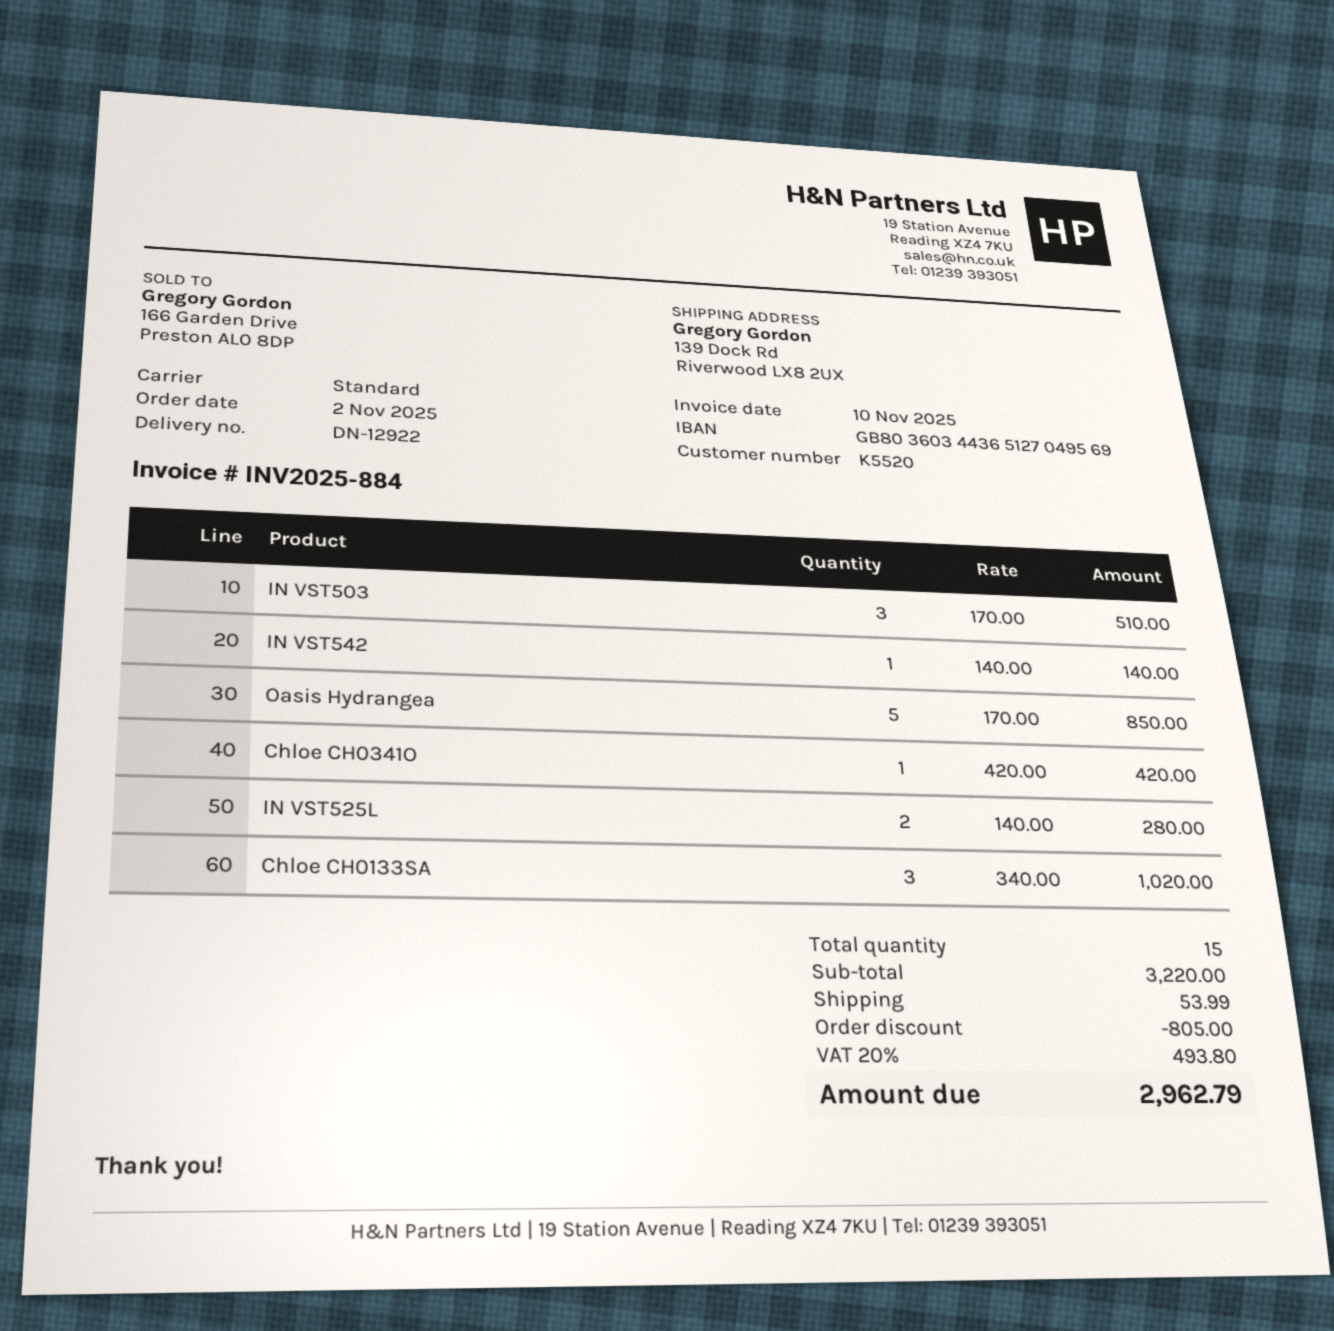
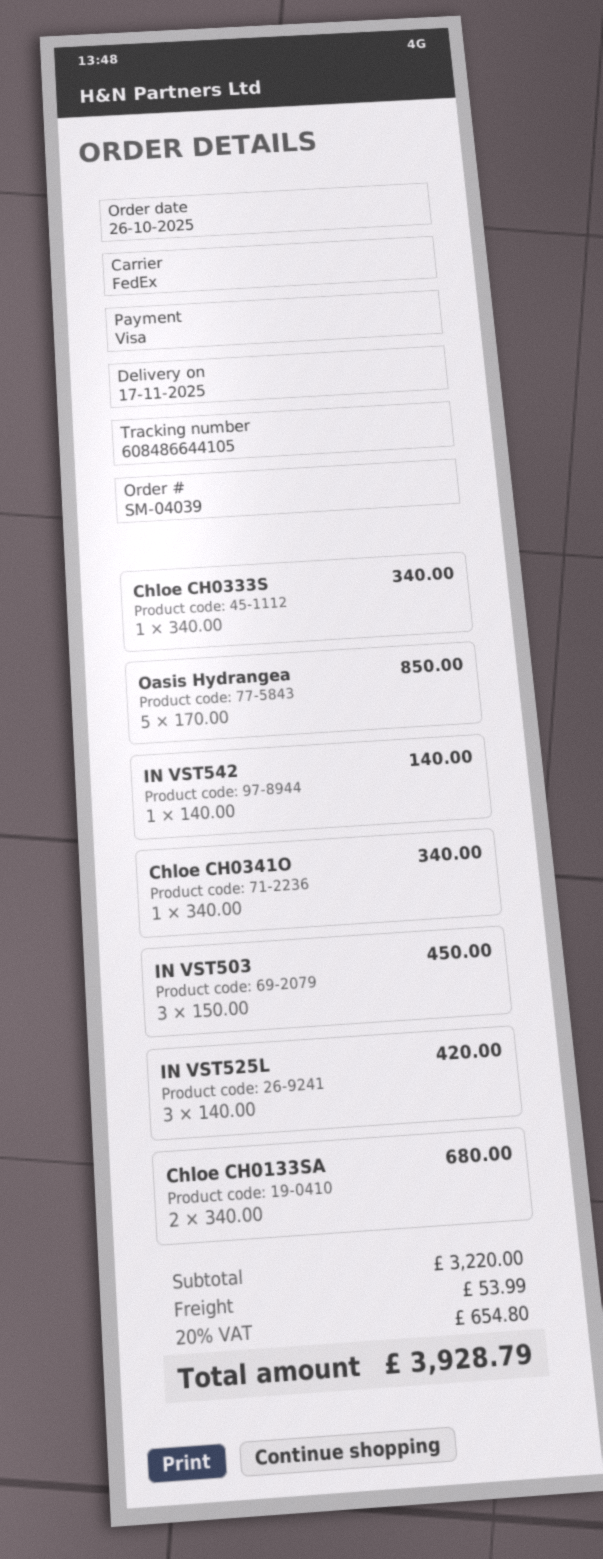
order date: 2025-11-02 -> 2025-10-26
shipping method: standard -> FedEx
IN VST503: 3 x 170.00 = 510.00 -> 3 x 150.00 = 450.00
Chloe CH0341O: 1 x 420.00 = 420.00 -> 1 x 340.00 = 340.00
IN VST525L: 2 x 140.00 = 280.00 -> 3 x 140.00 = 420.00
Chloe CH0133SA: 3 x 340.00 = 1020.00 -> 2 x 340.00 = 680.00
Chloe CH0333S: none -> 1 x 340.00 = 340.00
discount: 805.00 -> none
tax: 20% = 493.80 -> 20% = 654.80
total: 2962.79 -> 3928.79

